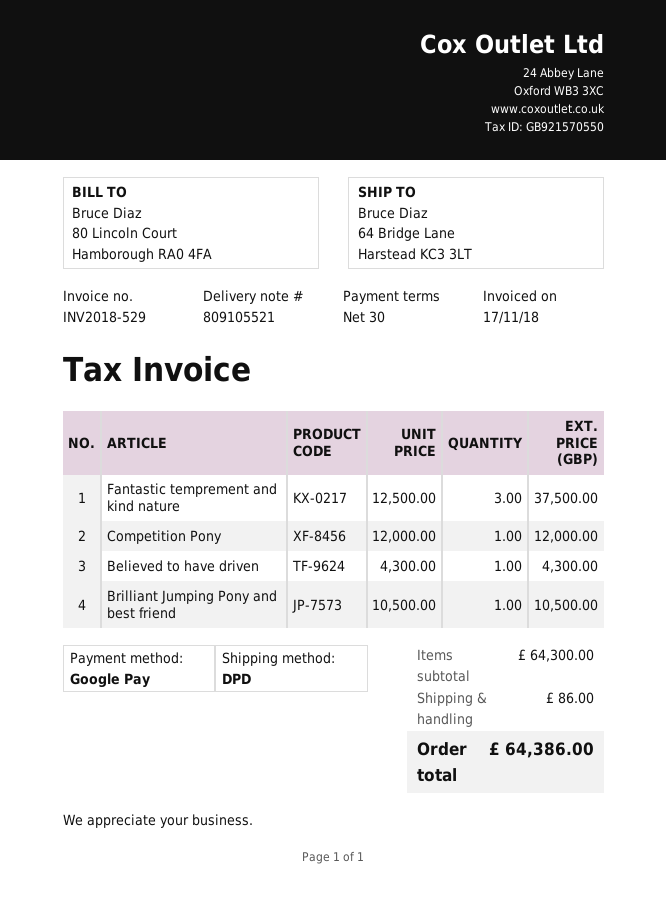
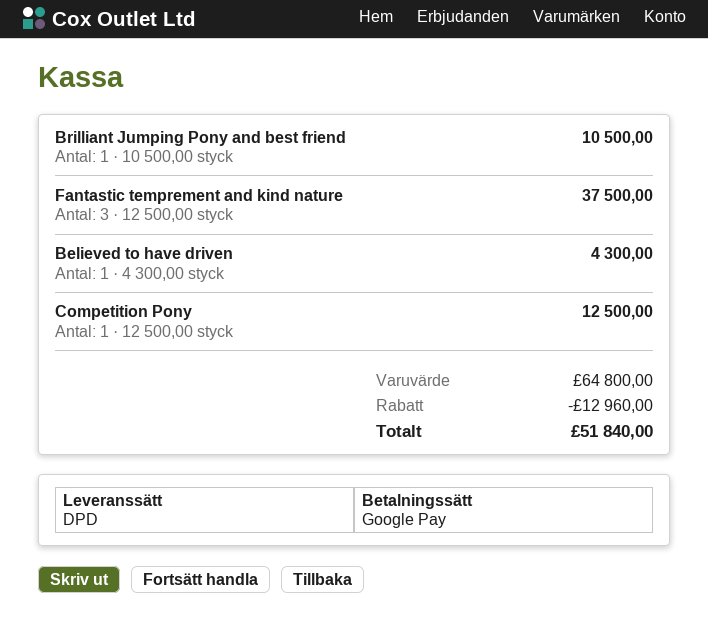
Competition Pony: 1 x 12000.00 = 12000.00 -> 1 x 12500.00 = 12500.00
subtotal: 64300.00 -> 64800.00
discount: none -> 12960.00
shipping: 86.00 -> none
total: 64386.00 -> 51840.00

